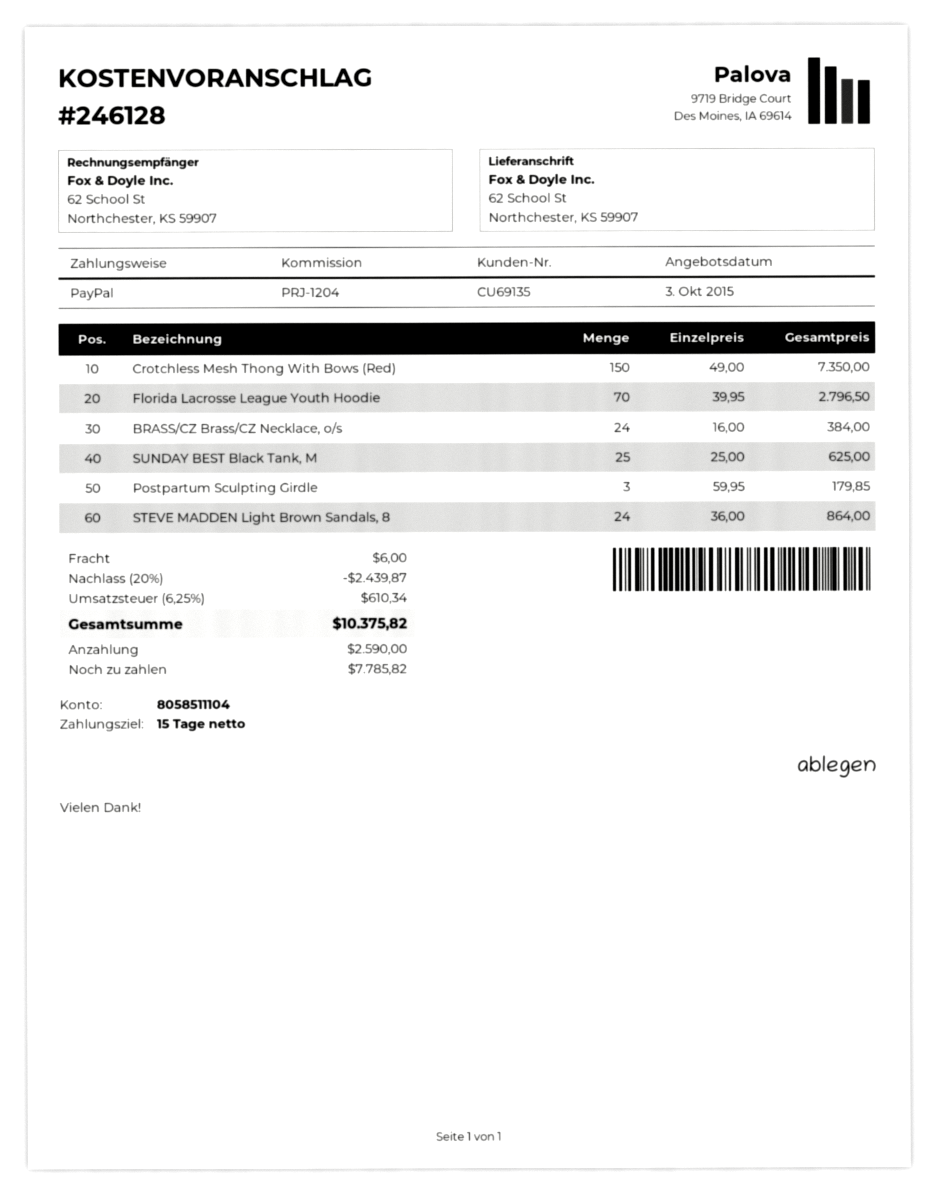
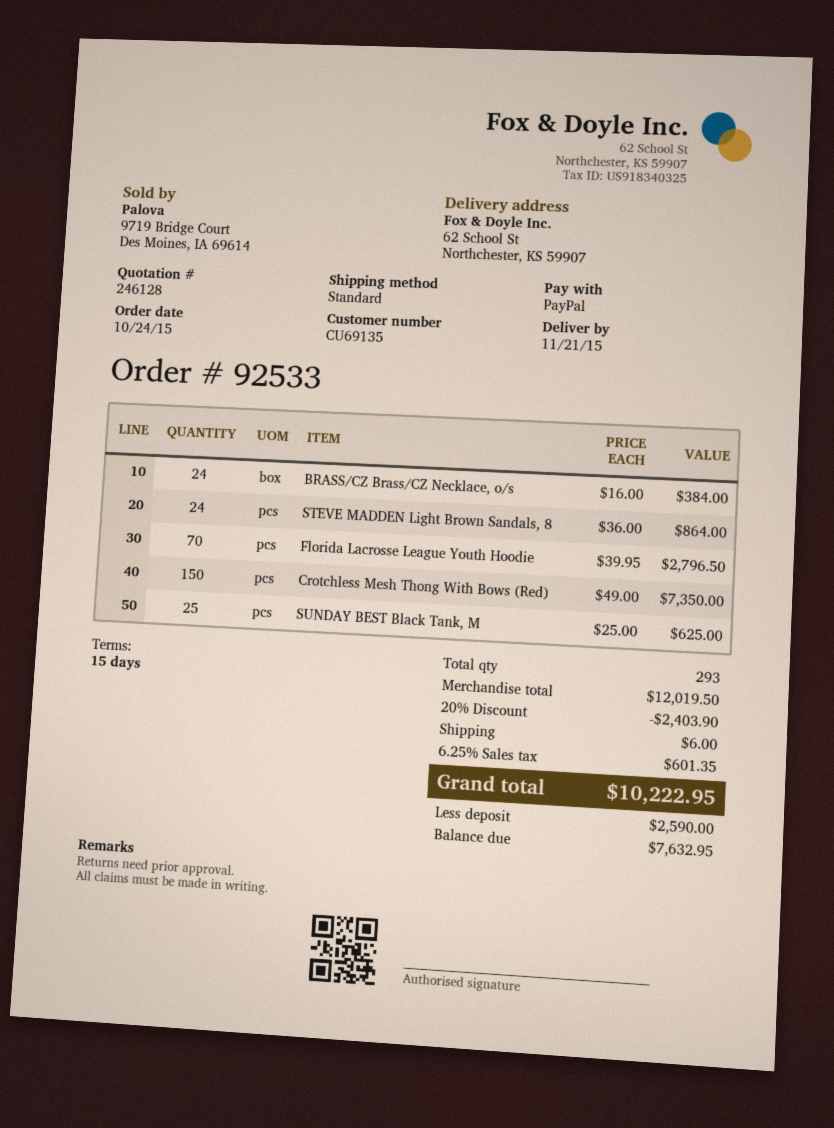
Postpartum Sculpting Girdle: 3 x 59.95 = 179.85 -> none
discount: 20% = 2439.87 -> 20% = 2403.90
tax: 6.25% = 610.34 -> 6.25% = 601.35
total: 10375.82 -> 10222.95
balance: 7785.82 -> 7632.95

